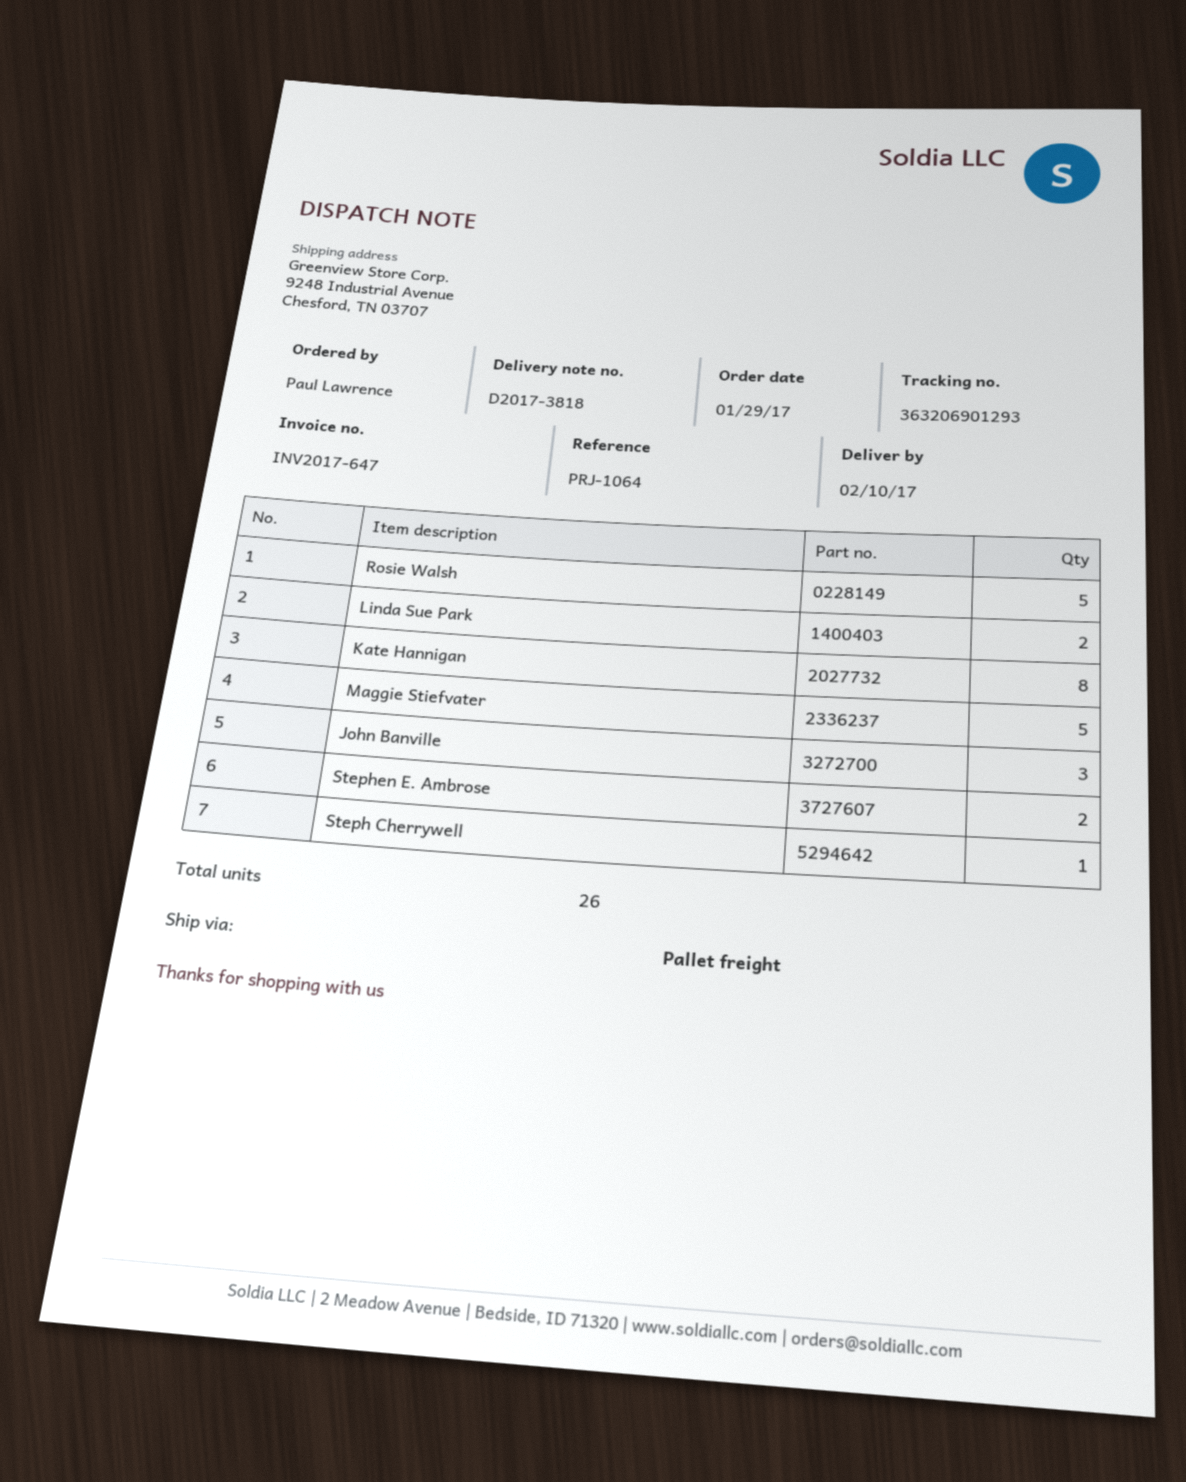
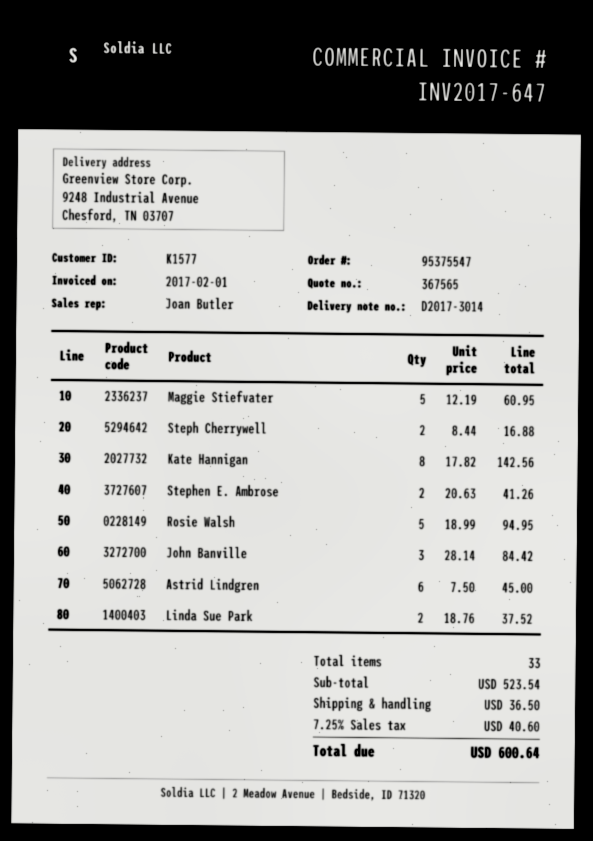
delivery note number: D2017-3818 -> D2017-3014
Steph Cherrywell: 1 -> 2
Astrid Lindgren: none -> 6
total quantity: 26 -> 33

